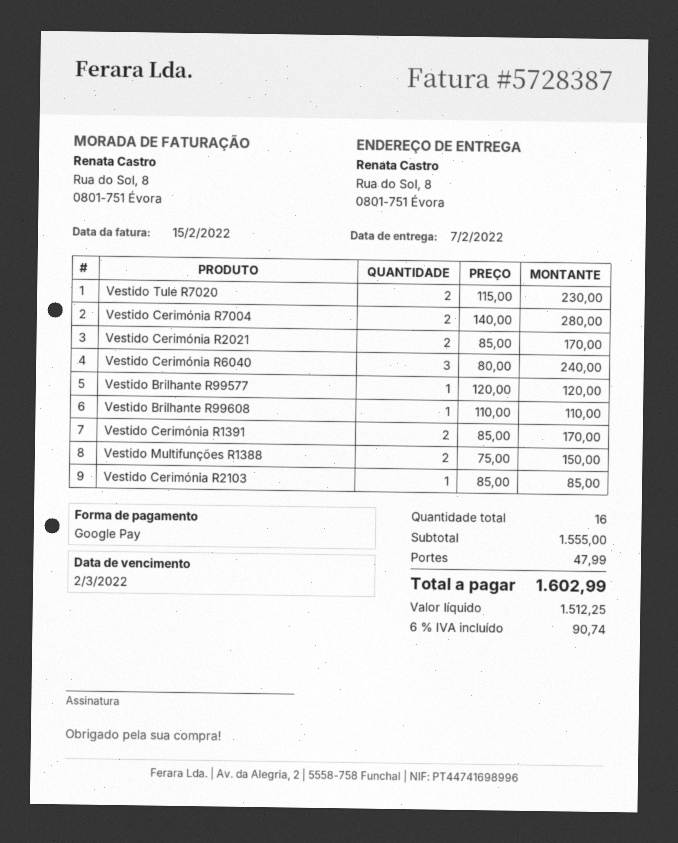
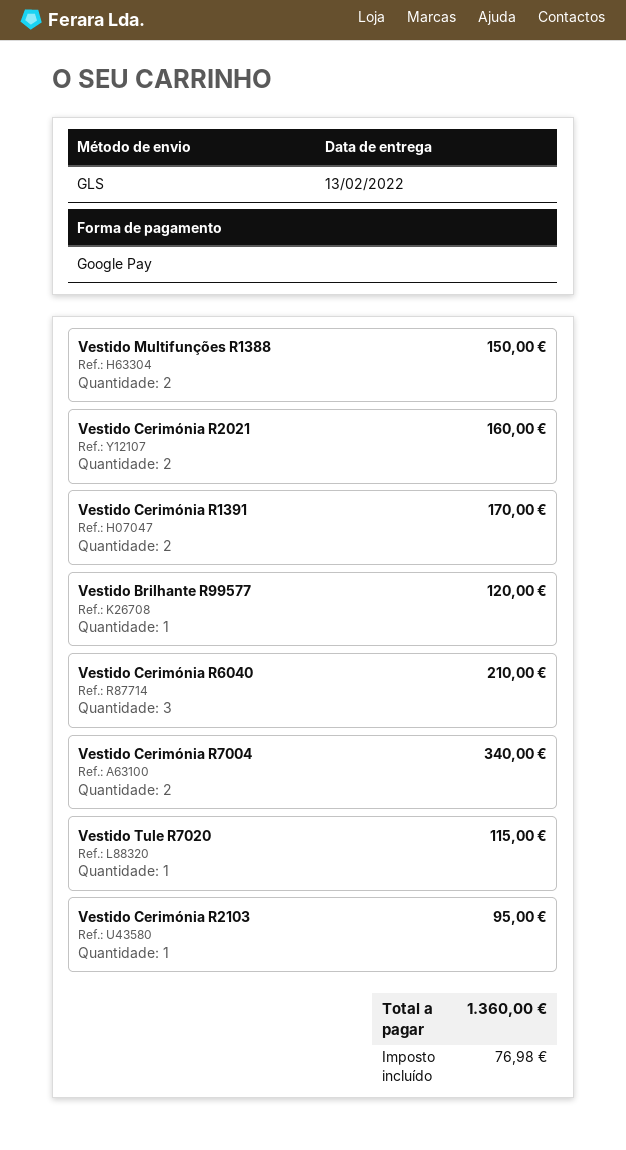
delivery date: 2022-02-07 -> 2022-02-13
Vestido Tule R7020: 2 for 230.00 -> 1 for 115.00
Vestido Cerimónia R7004: 2 for 280.00 -> 2 for 340.00
Vestido Cerimónia R2021: 2 for 170.00 -> 2 for 160.00
Vestido Cerimónia R6040: 3 for 240.00 -> 3 for 210.00
Vestido Brilhante R99608: 1 for 110.00 -> none
Vestido Cerimónia R2103: 1 for 85.00 -> 1 for 95.00
shipping: 47.99 -> none
tax: 90.74 -> 76.98
total: 1602.99 -> 1360.00

